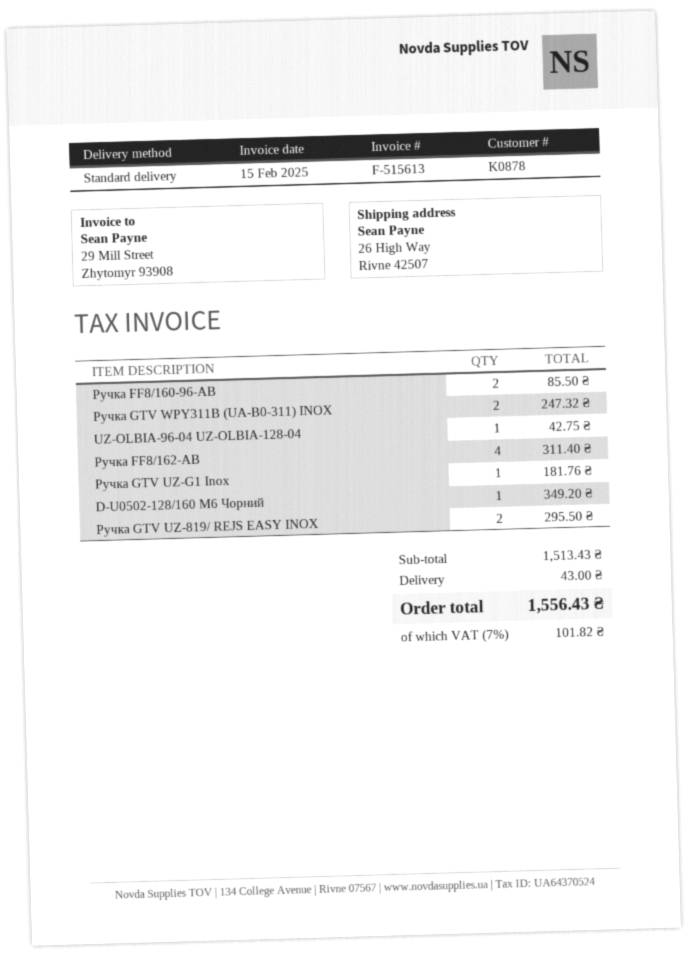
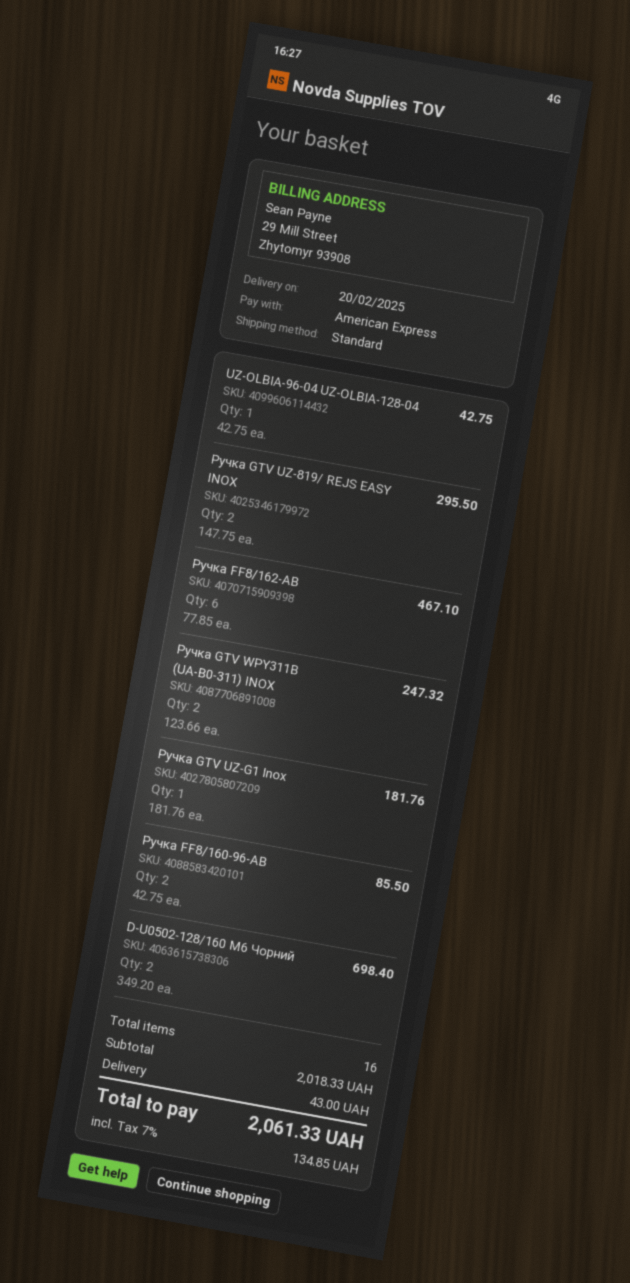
Ручка FF8/162-AB: 4 for 311.40 -> 6 for 467.10
D-U0502-128/160 M6 Чорний: 1 for 349.20 -> 2 for 698.40
subtotal: 1513.43 -> 2018.33
tax: 7% = 101.82 -> 7% = 134.85
total: 1556.43 -> 2061.33

